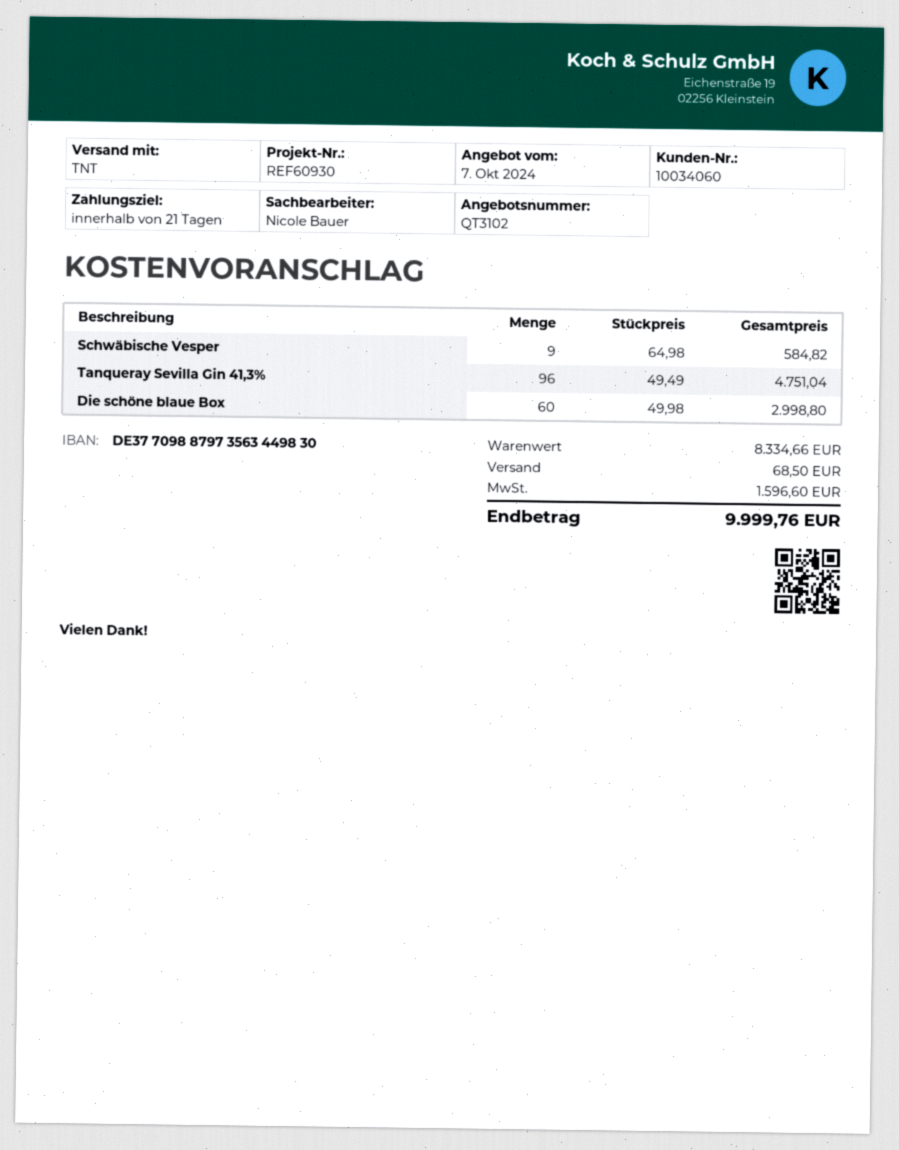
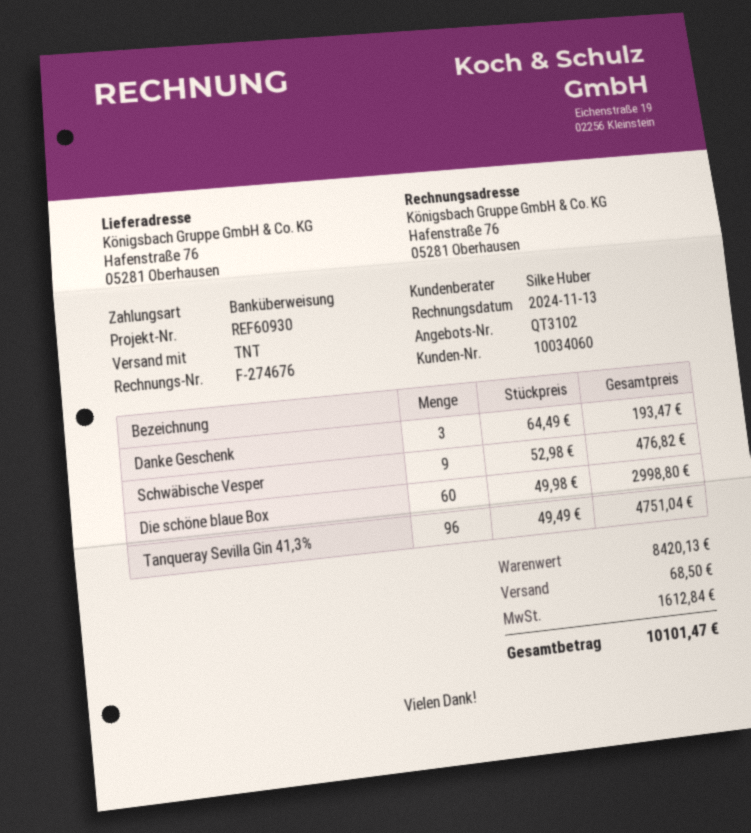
sales rep: Nicole Bauer -> Silke Huber
Schwäbische Vesper: 9 x 64.98 = 584.82 -> 9 x 52.98 = 476.82
Danke Geschenk: none -> 3 x 64.49 = 193.47
subtotal: 8334.66 -> 8420.13
tax: 1596.60 -> 1612.84
total: 9999.76 -> 10101.47

